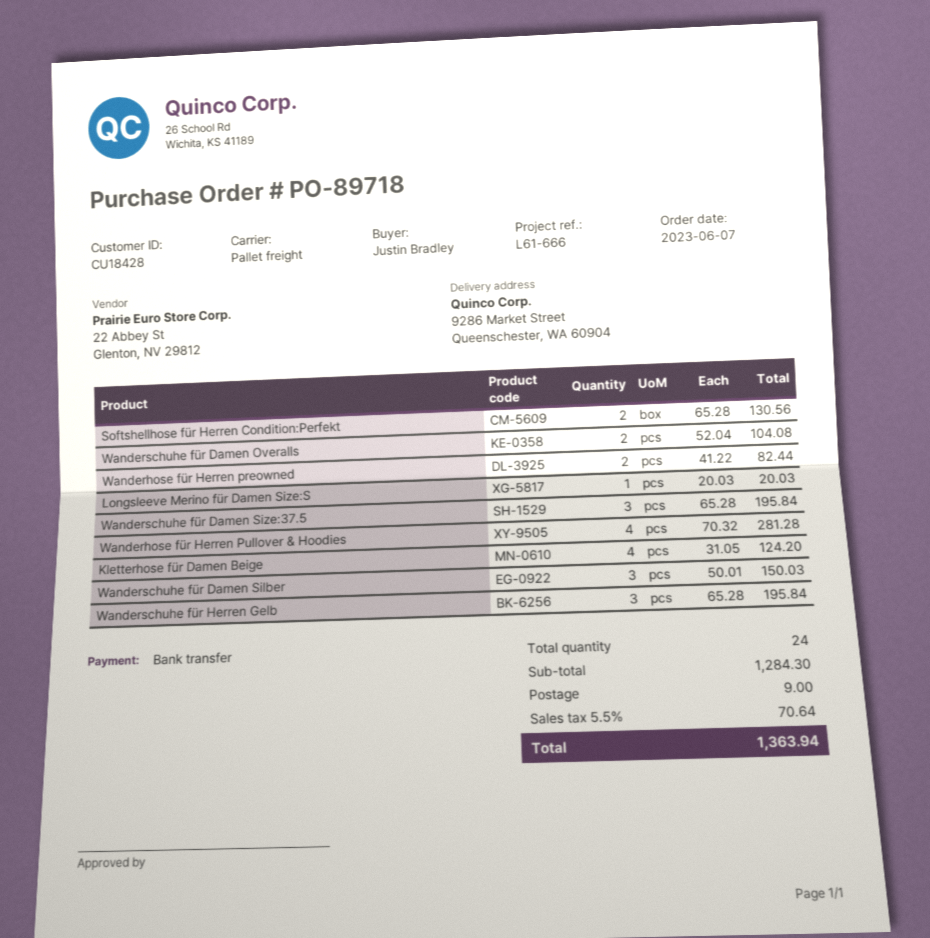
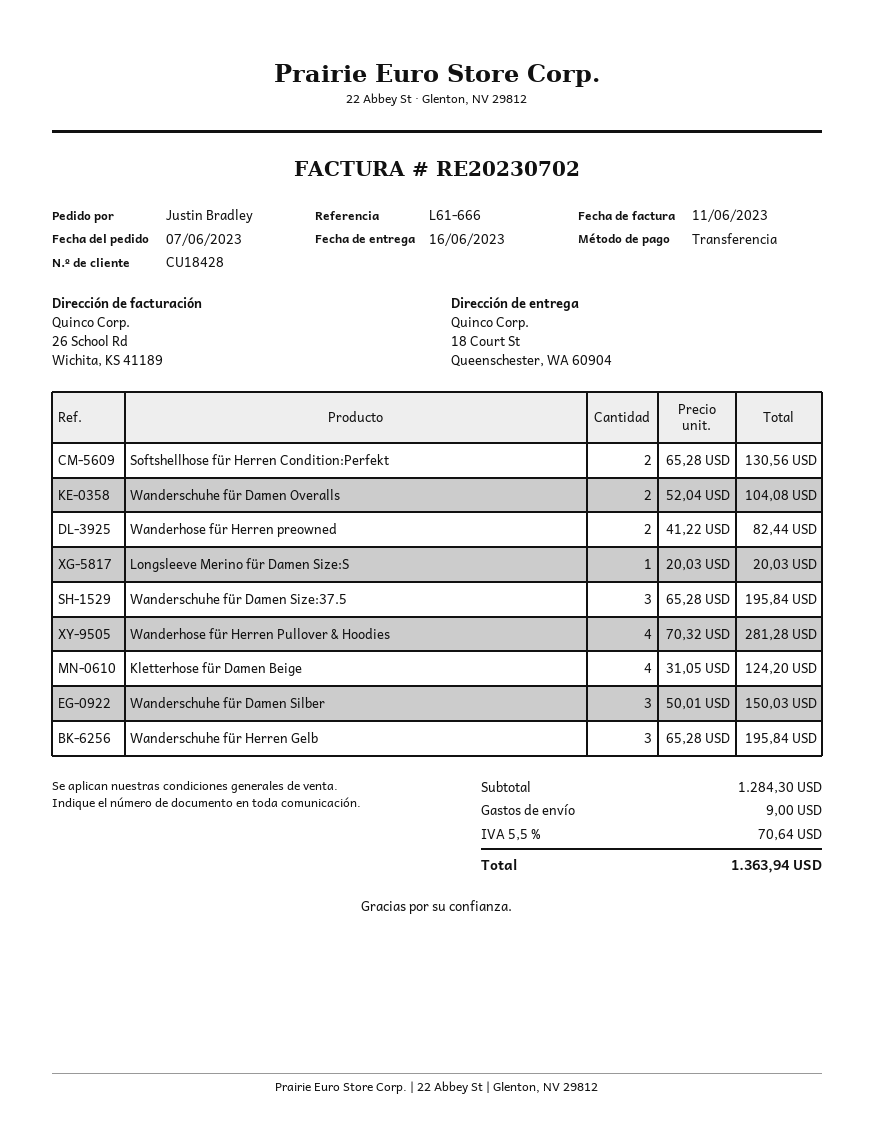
ship to: 9286 Market Street, Queenschester, WA 60904 -> 18 Court St, Queenschester, WA 60904

